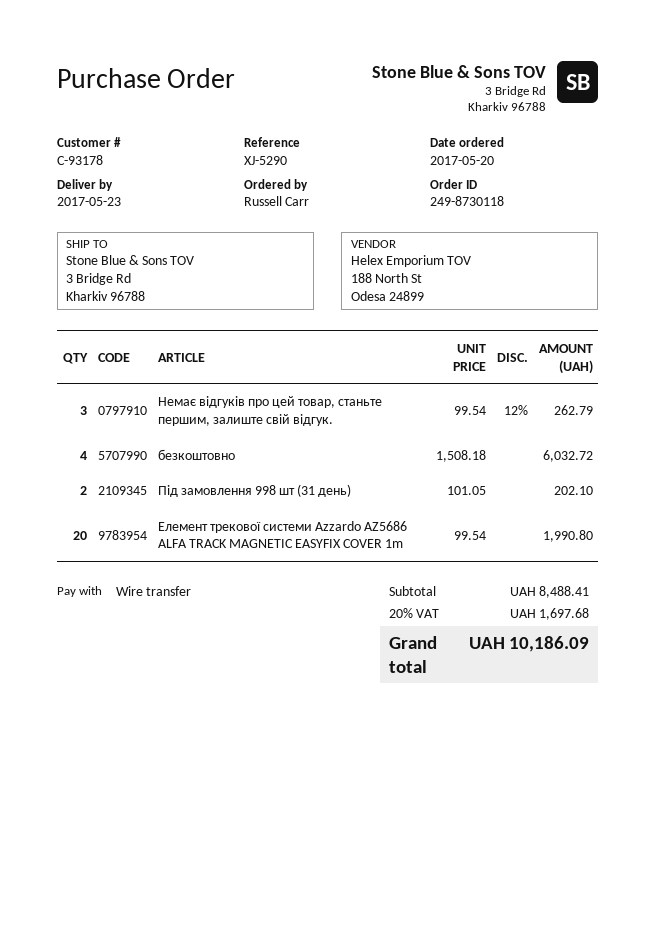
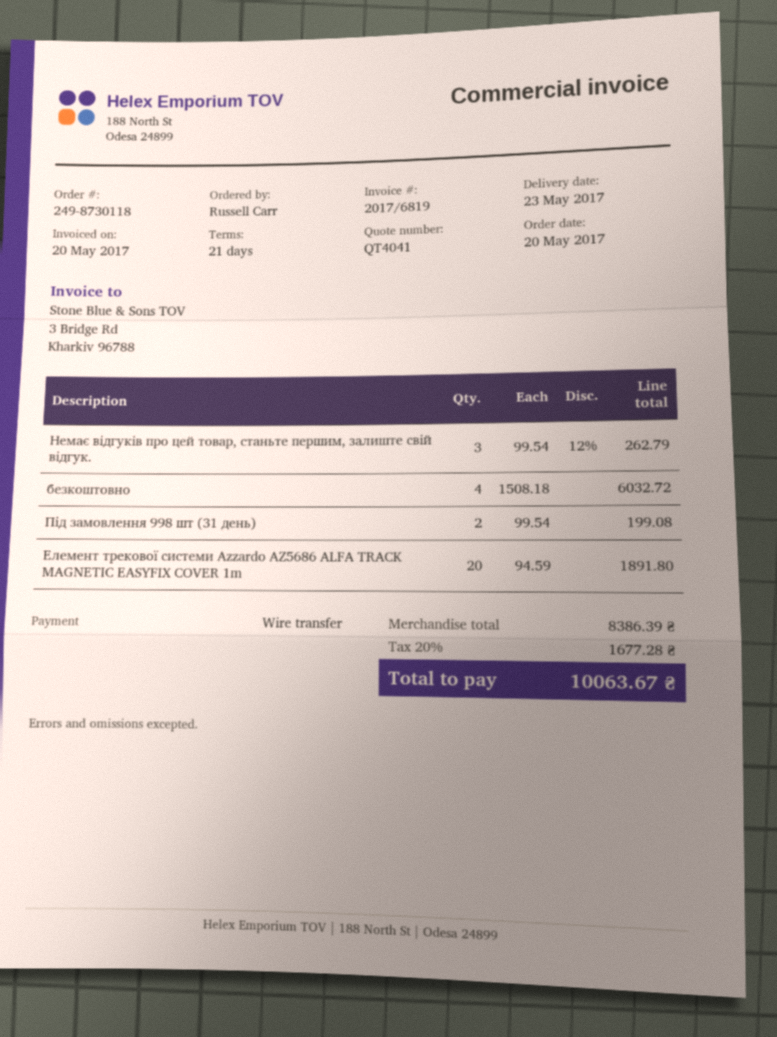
Під замовлення 998 шт (31 день): 2 x 101.05 = 202.10 -> 2 x 99.54 = 199.08
Елемент трекової системи Azzardo AZ5686 ALFA TRACK MAGNETIC EASYFIX COVER 1m: 20 x 99.54 = 1990.80 -> 20 x 94.59 = 1891.80
subtotal: 8488.41 -> 8386.39
tax: 20% = 1697.68 -> 20% = 1677.28
total: 10186.09 -> 10063.67

